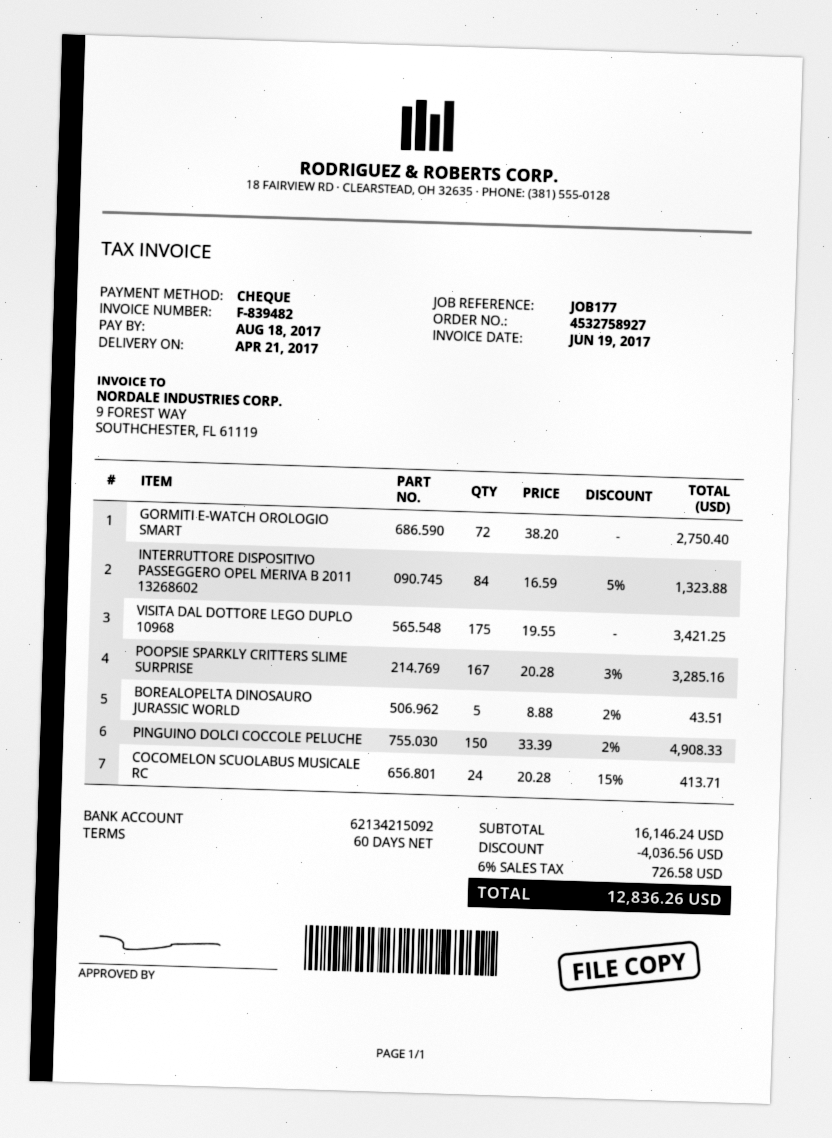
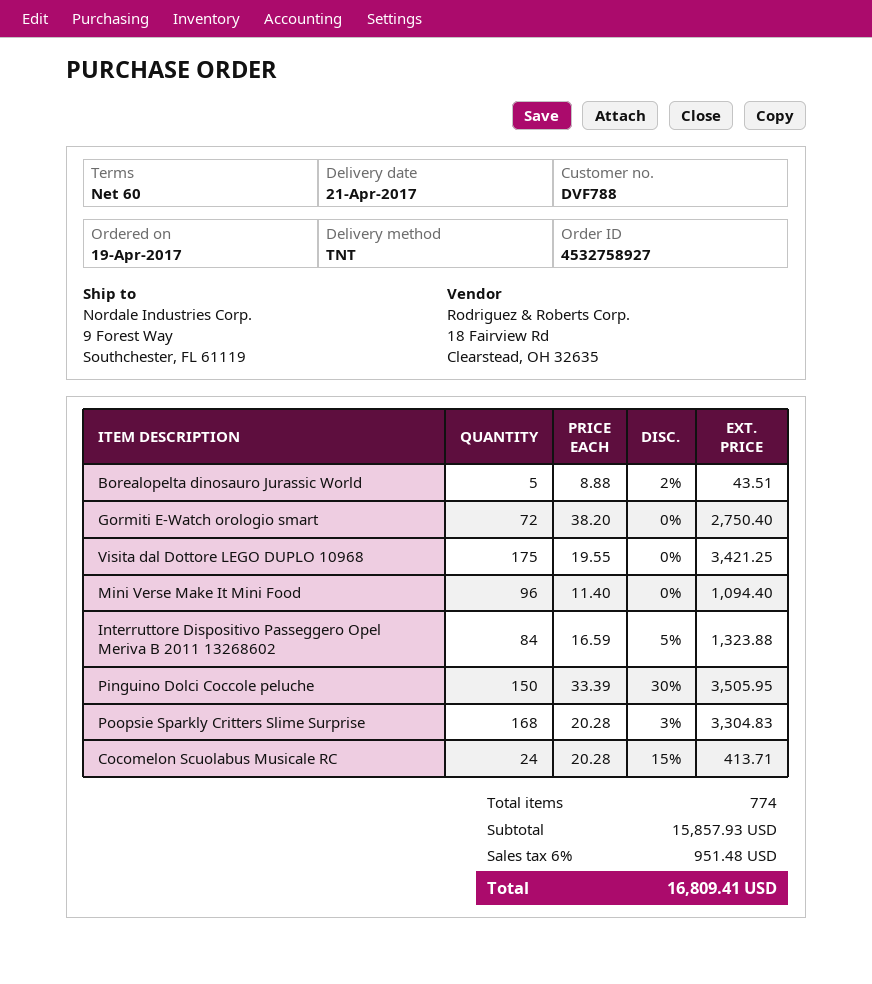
POOPSIE SPARKLY CRITTERS SLIME SURPRISE: 167 x 20.28 - 3% = 3285.16 -> 168 x 20.28 - 3% = 3304.83
PINGUINO DOLCI COCCOLE PELUCHE: 150 x 33.39 - 2% = 4908.33 -> 150 x 33.39 - 30% = 3505.95
Mini Verse Make It Mini Food: none -> 96 x 11.40 = 1094.40
subtotal: 16146.24 -> 15857.93
discount: 4036.56 -> none
tax: 6% = 726.58 -> 6% = 951.48
total: 12836.26 -> 16809.41

